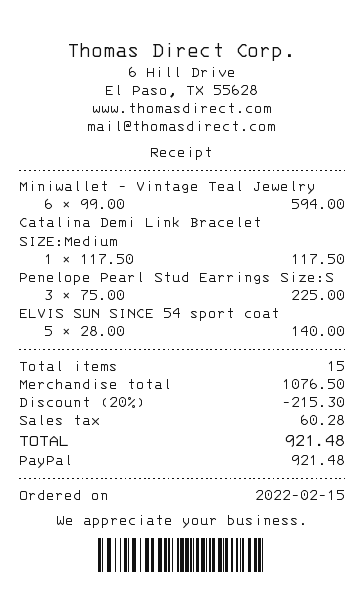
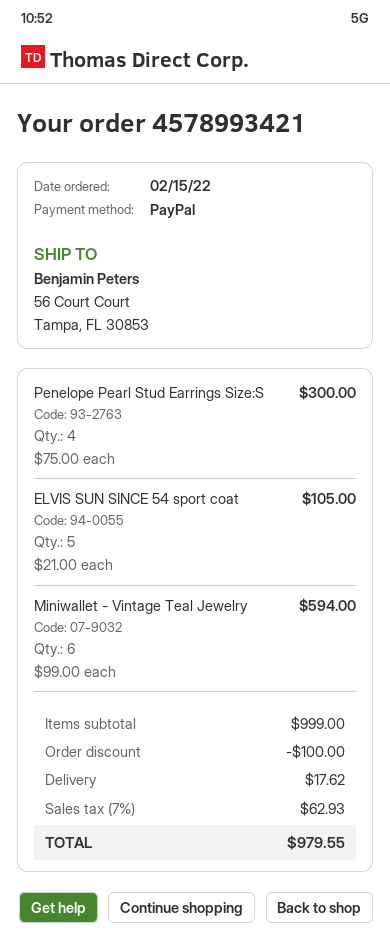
Catalina Demi Link Bracelet SIZE:Medium: 1 x 117.50 = 117.50 -> none
Penelope Pearl Stud Earrings Size:S: 3 x 75.00 = 225.00 -> 4 x 75.00 = 300.00
ELVIS SUN SINCE 54 sport coat: 5 x 28.00 = 140.00 -> 5 x 21.00 = 105.00
subtotal: 1076.50 -> 999.00
discount: 215.30 -> 100.00
shipping: none -> 17.62
tax: 60.28 -> 62.93
total: 921.48 -> 979.55

